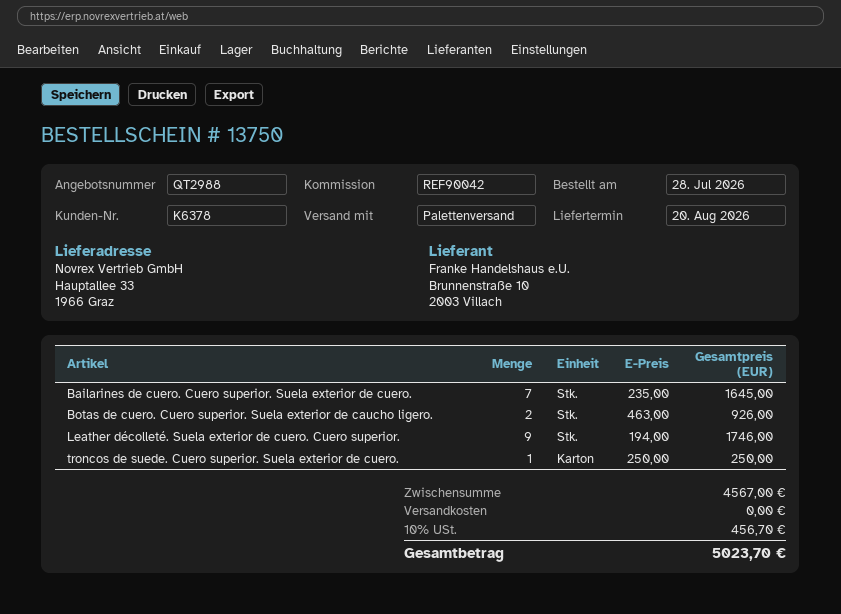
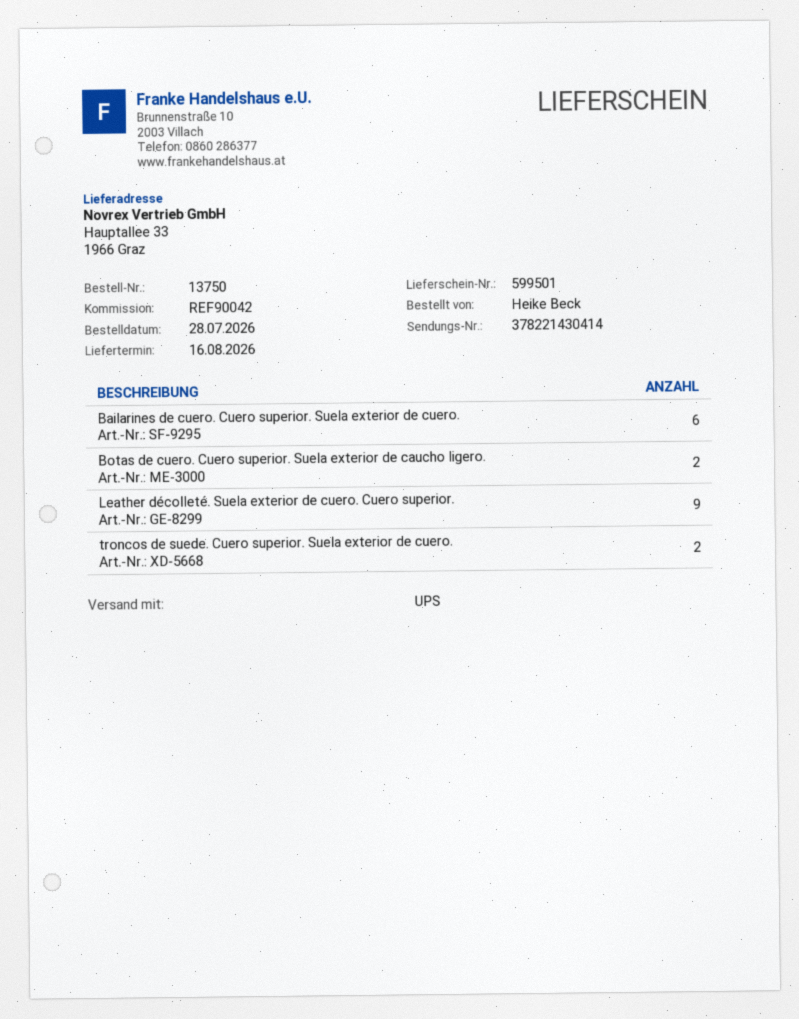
delivery date: 2026-08-20 -> 2026-08-16
shipping method: pallet freight -> UPS
Bailarines de cuero. Cuero superior. Suela exterior de cuero.: 7 -> 6
troncos de suede. Cuero superior. Suela exterior de cuero.: 1 -> 2

